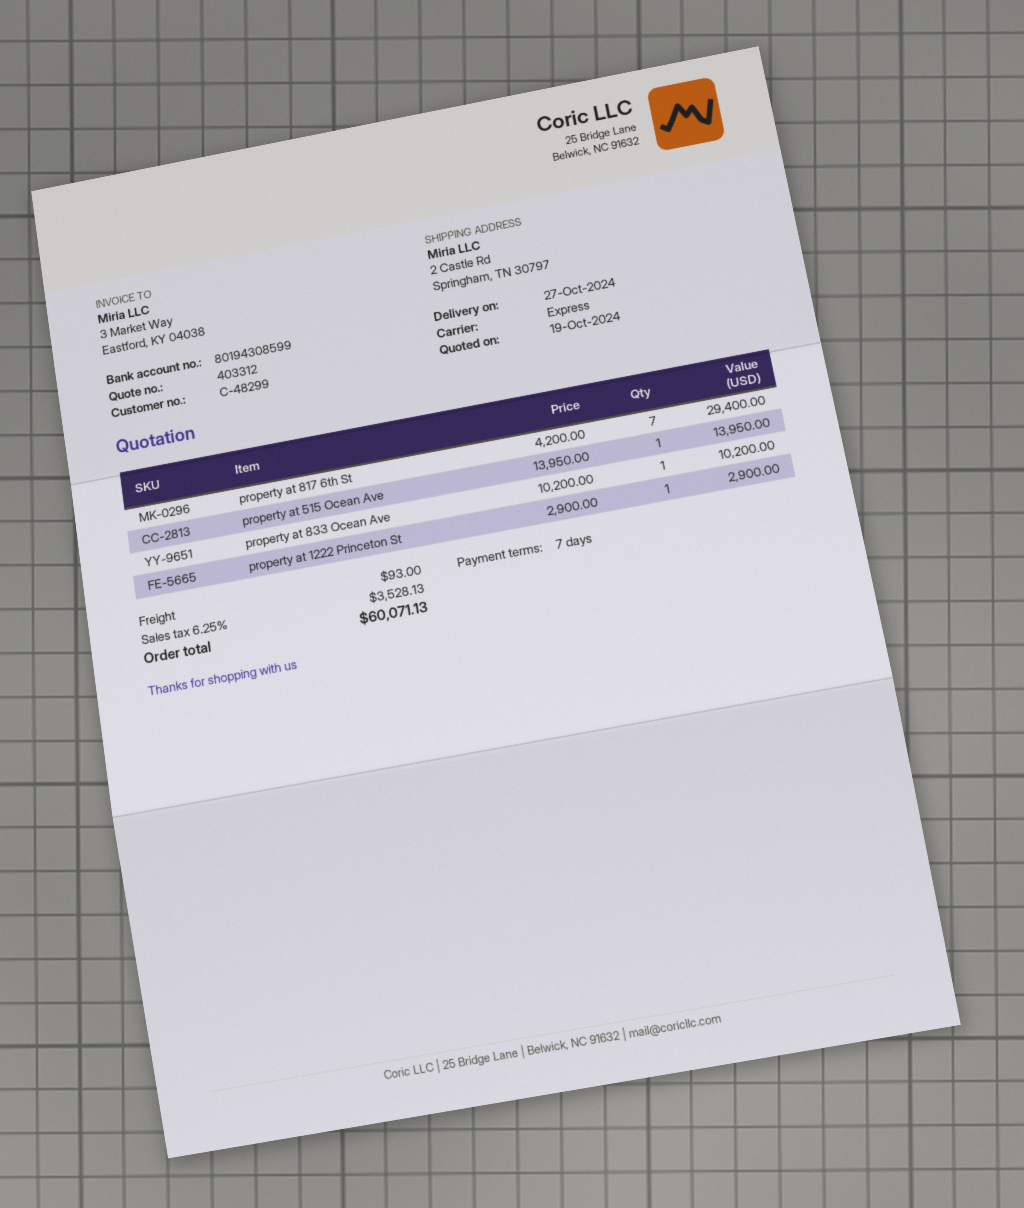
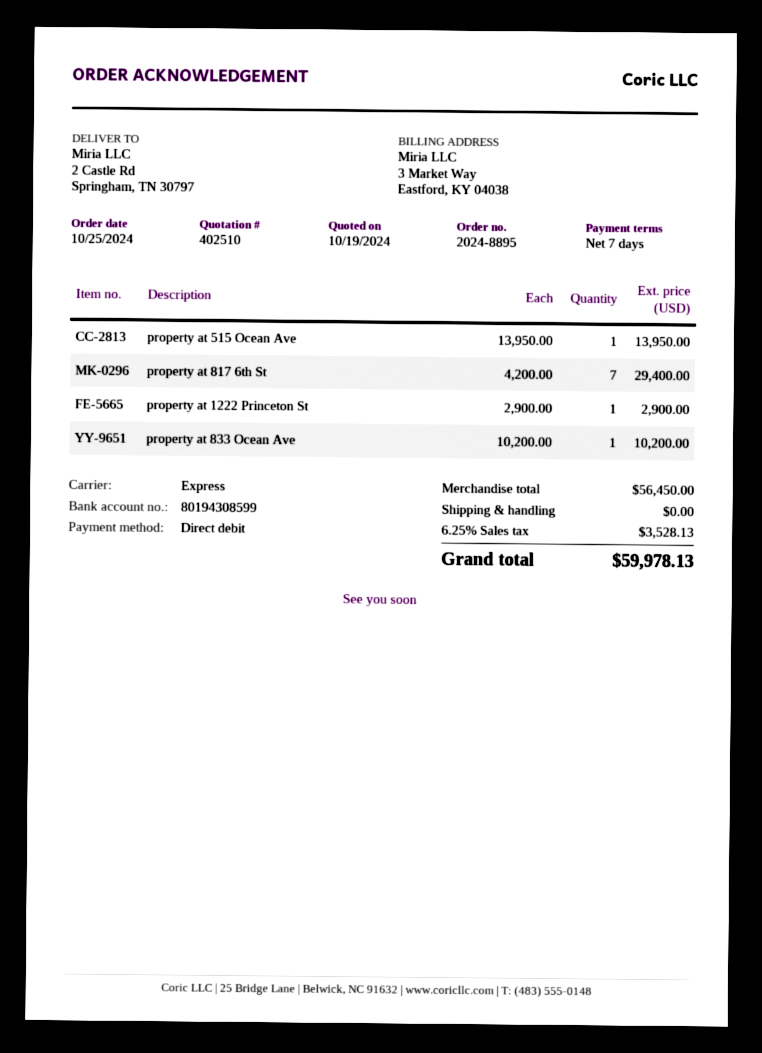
quote number: 403312 -> 402510
shipping: 93.00 -> 0.00
total: 60071.13 -> 59978.13

